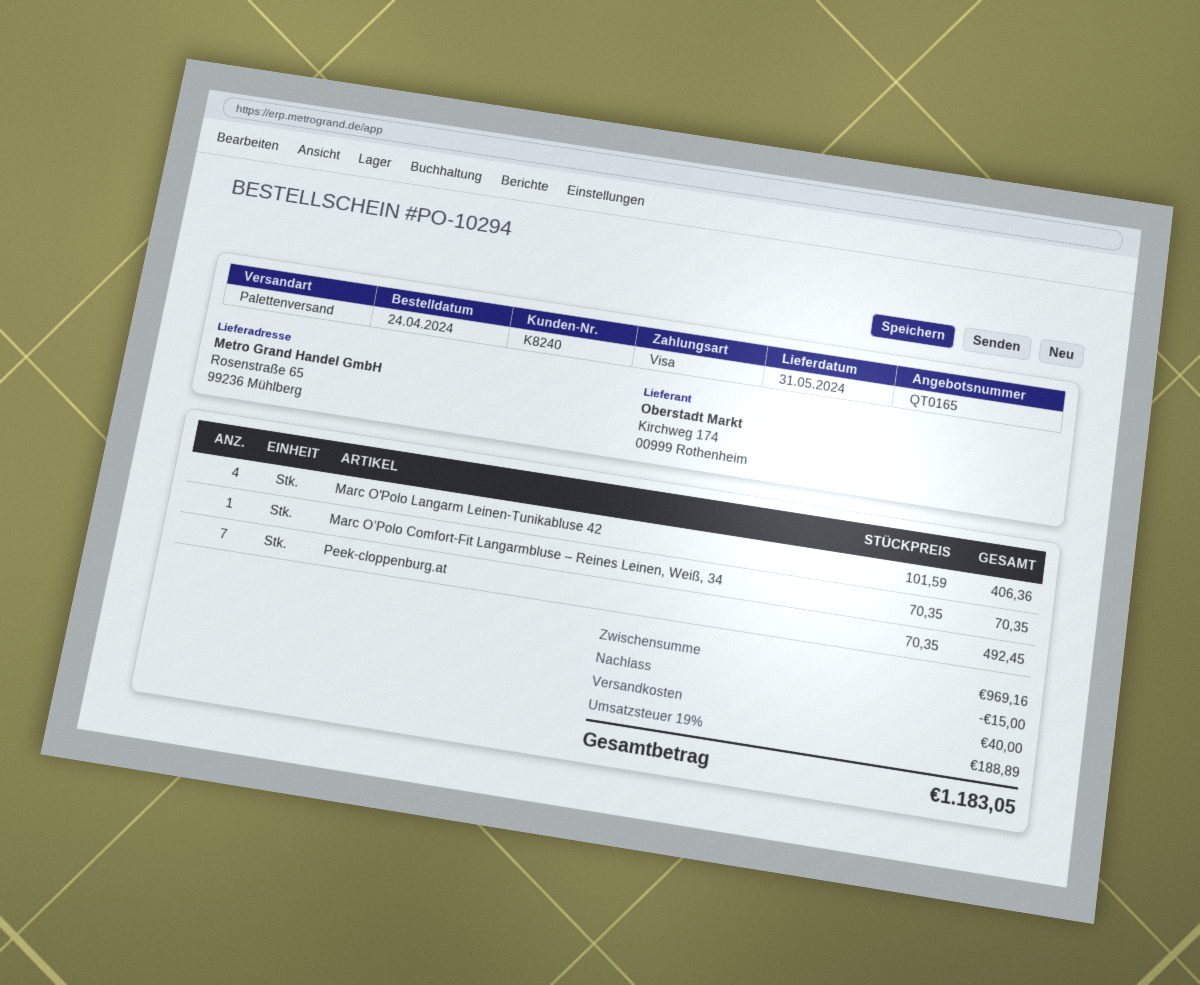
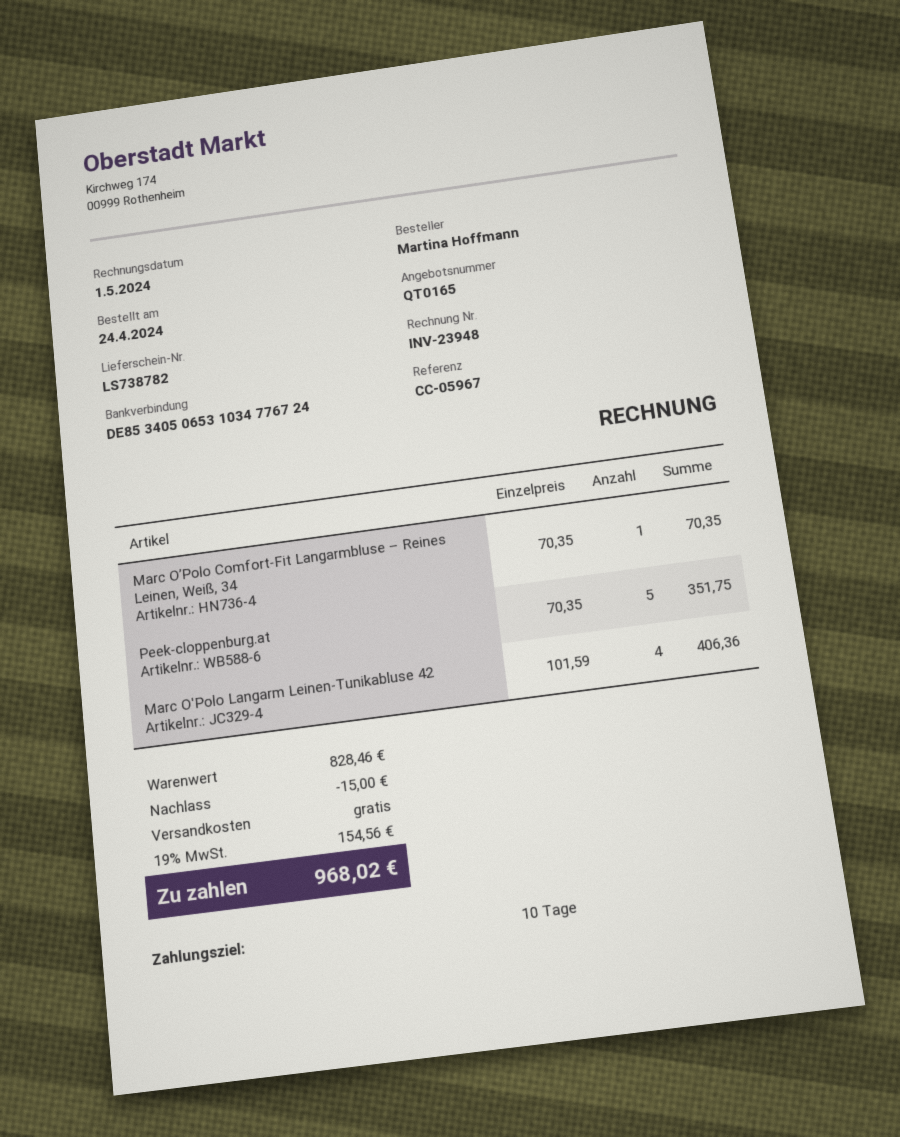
Peek-cloppenburg.at: 7 x 70.35 = 492.45 -> 5 x 70.35 = 351.75
subtotal: 969.16 -> 828.46
shipping: 40.00 -> 0.00
tax: 19% = 188.89 -> 19% = 154.56
total: 1183.05 -> 968.02

